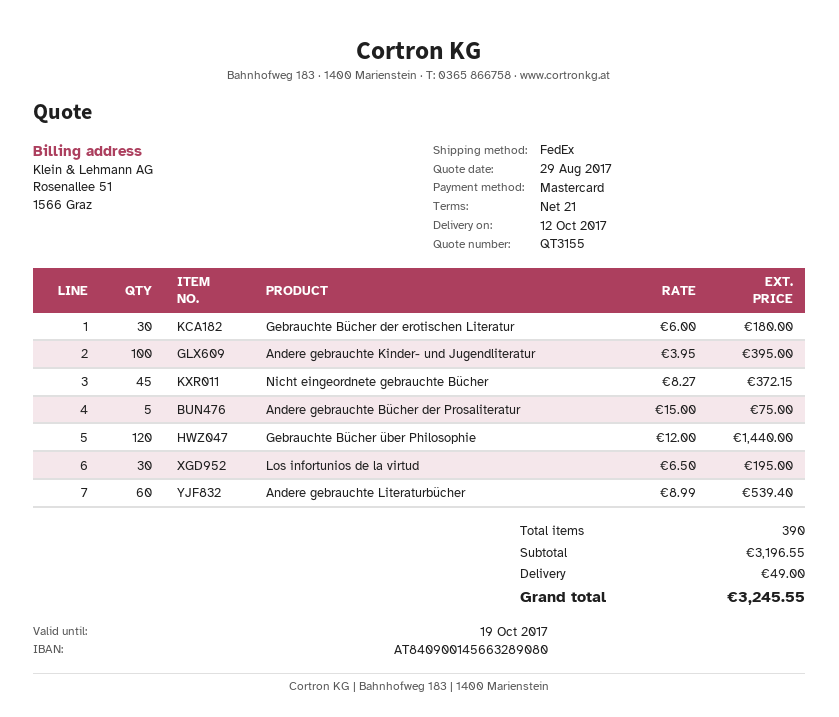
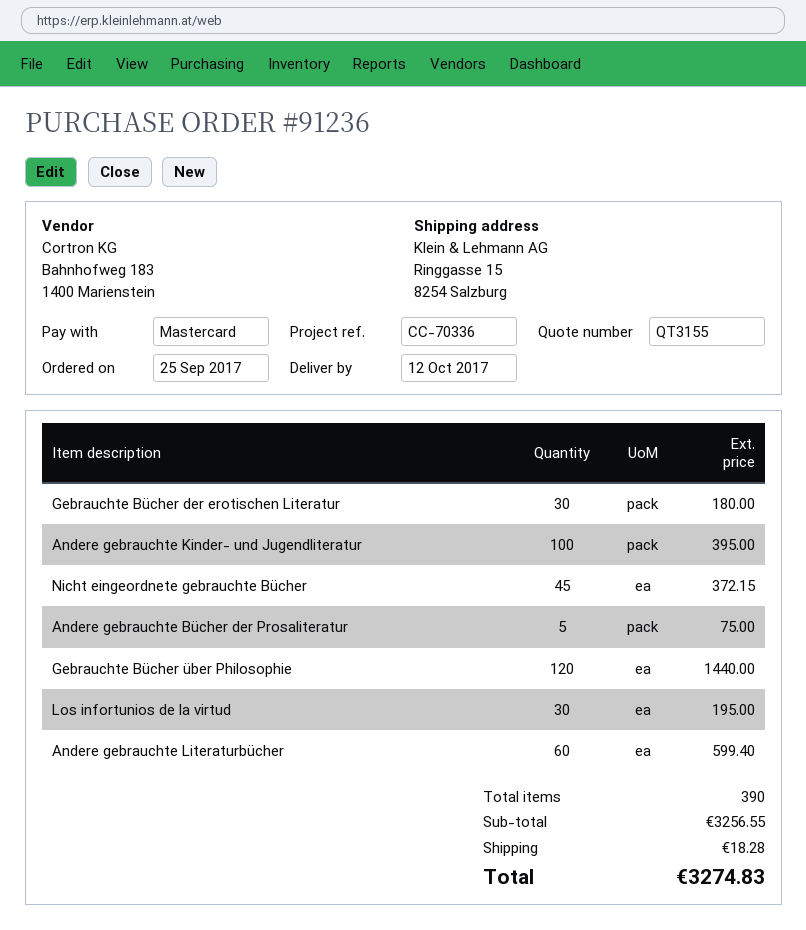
Andere gebrauchte Literaturbücher: 60 for 539.40 -> 60 for 599.40
subtotal: 3196.55 -> 3256.55
shipping: 49.00 -> 18.28
total: 3245.55 -> 3274.83

